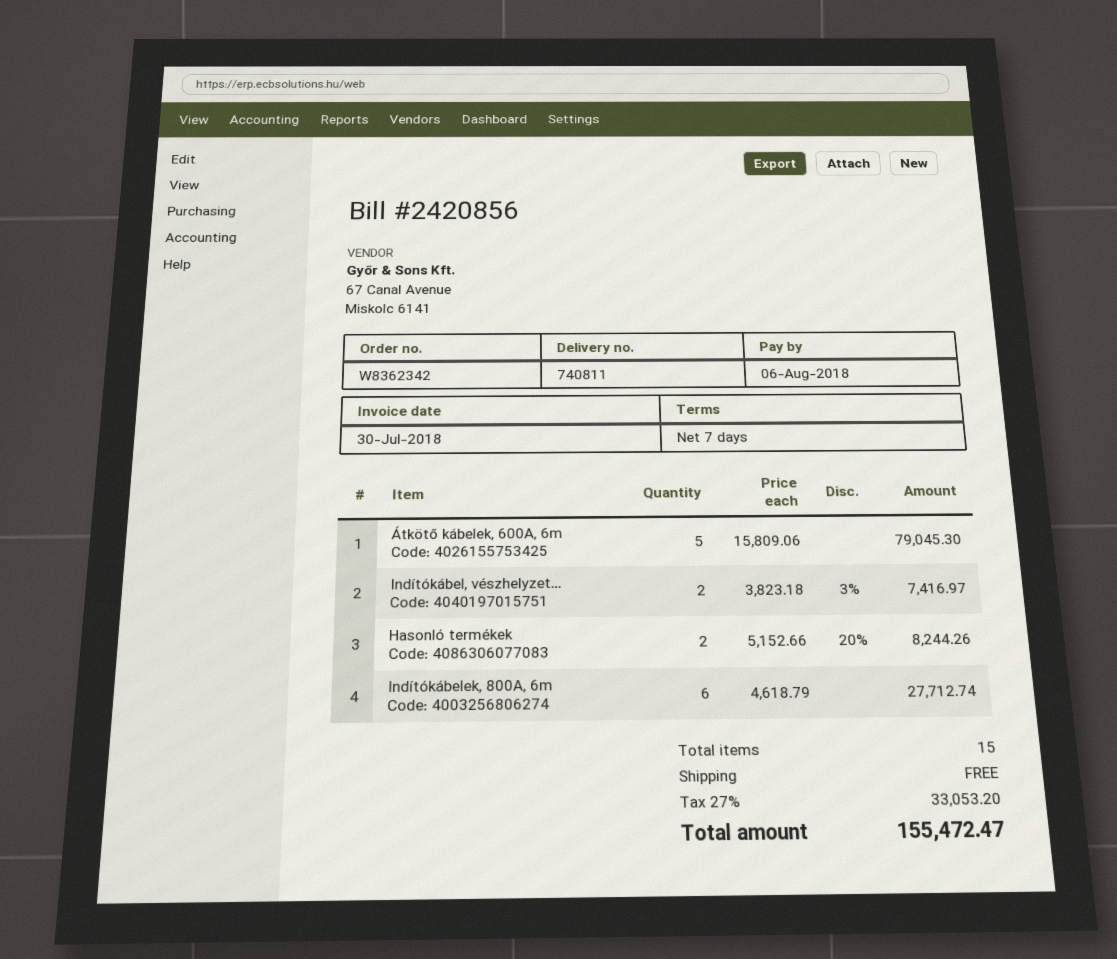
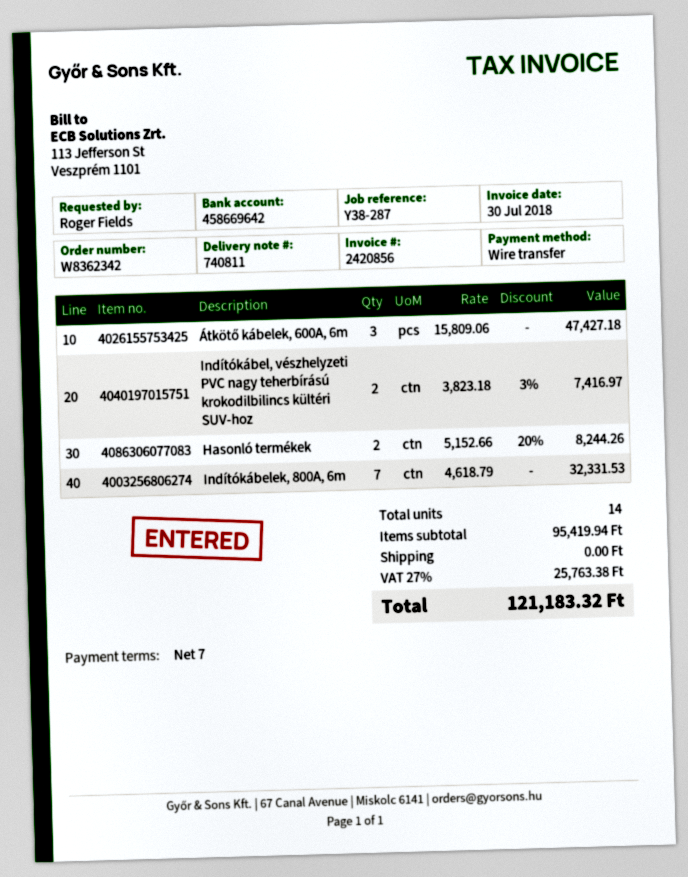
Átkötő kábelek, 600A, 6m: 5 x 15809.06 = 79045.30 -> 3 x 15809.06 = 47427.18
Indítókábelek, 800A, 6m: 6 x 4618.79 = 27712.74 -> 7 x 4618.79 = 32331.53
total quantity: 15 -> 14
tax: 27% = 33053.20 -> 27% = 25763.38
total: 155472.47 -> 121183.32

